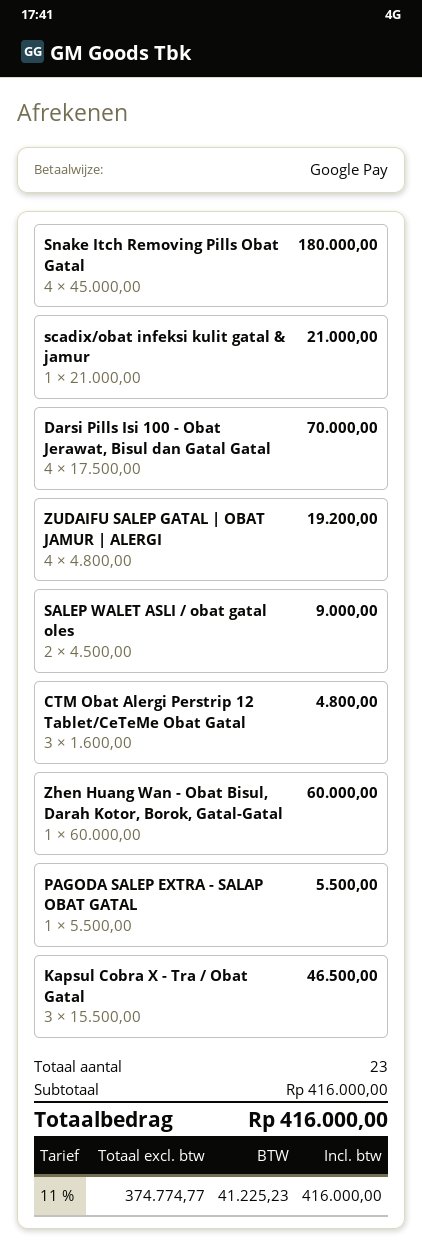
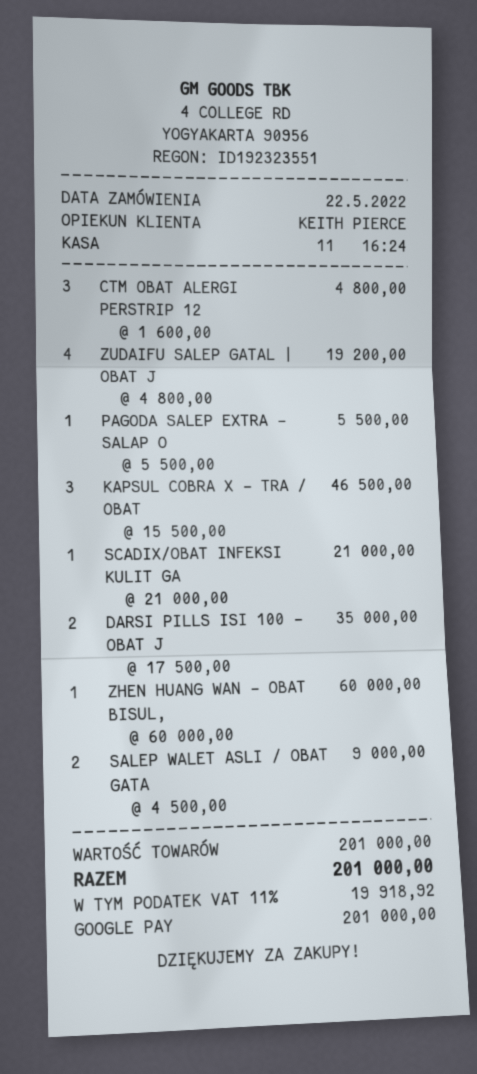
Snake Itch Removing Pills Obat Gatal: 4 x 45000.00 = 180000.00 -> none
Darsi Pills Isi 100 - Obat Jerawat, Bisul dan Gatal Gatal: 4 x 17500.00 = 70000.00 -> 2 x 17500.00 = 35000.00
subtotal: 416000.00 -> 201000.00
tax: 11% = 41225.23 -> 11% = 19918.92
total: 416000.00 -> 201000.00

